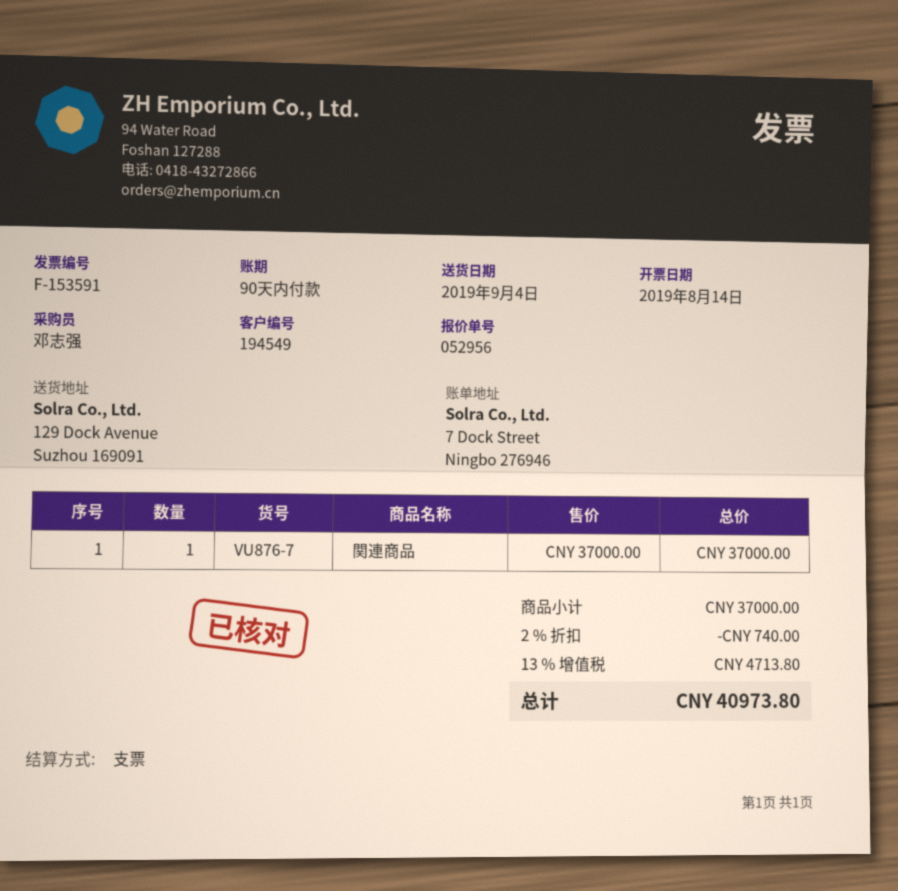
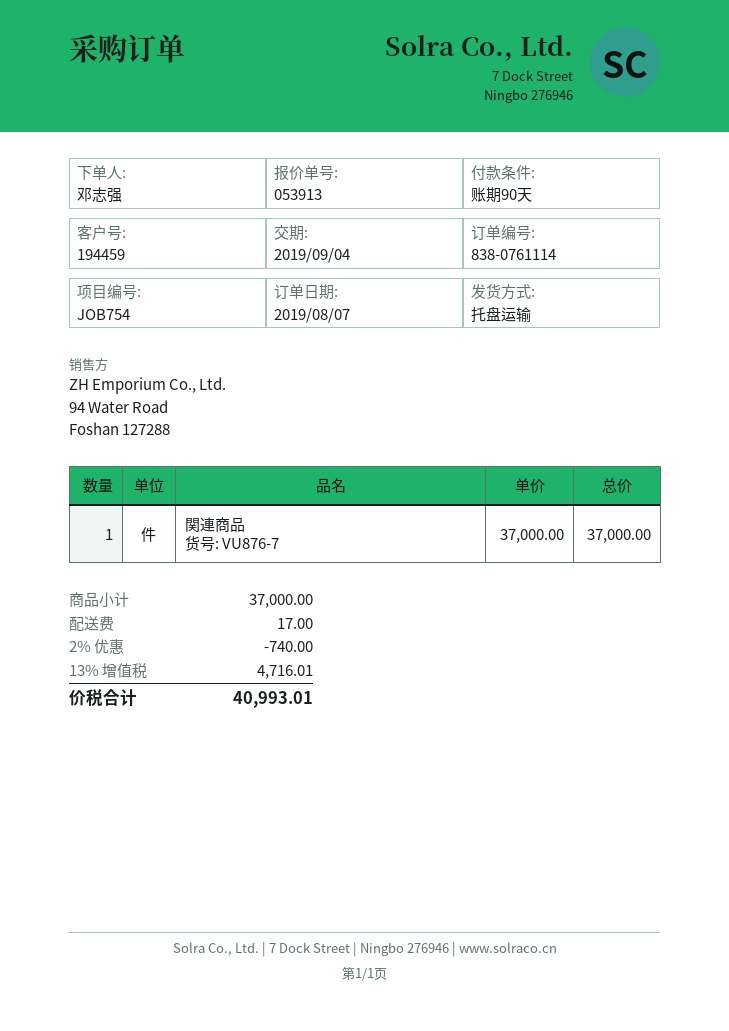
quote number: 052956 -> 053913
customer number: 194549 -> 194459
shipping: none -> 17.00
tax: 13% = 4713.80 -> 13% = 4716.01
total: 40973.80 -> 40993.01

